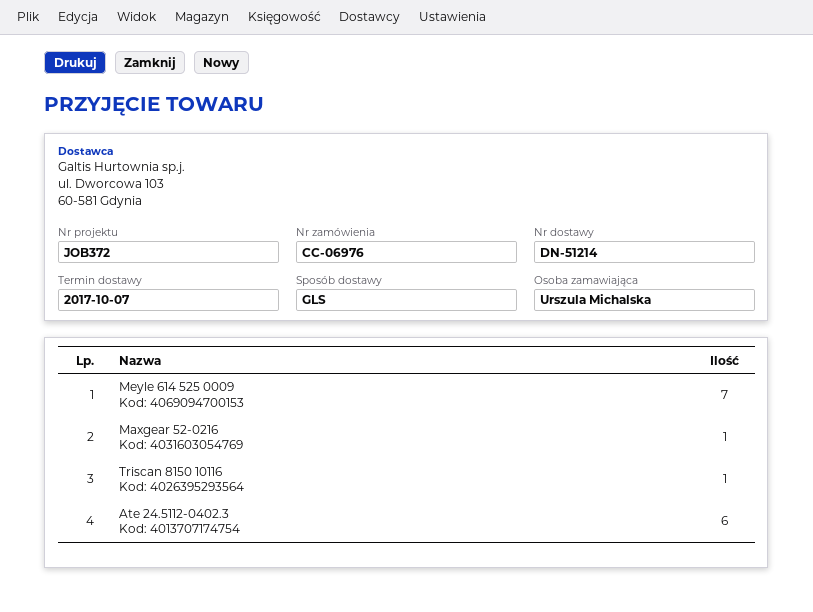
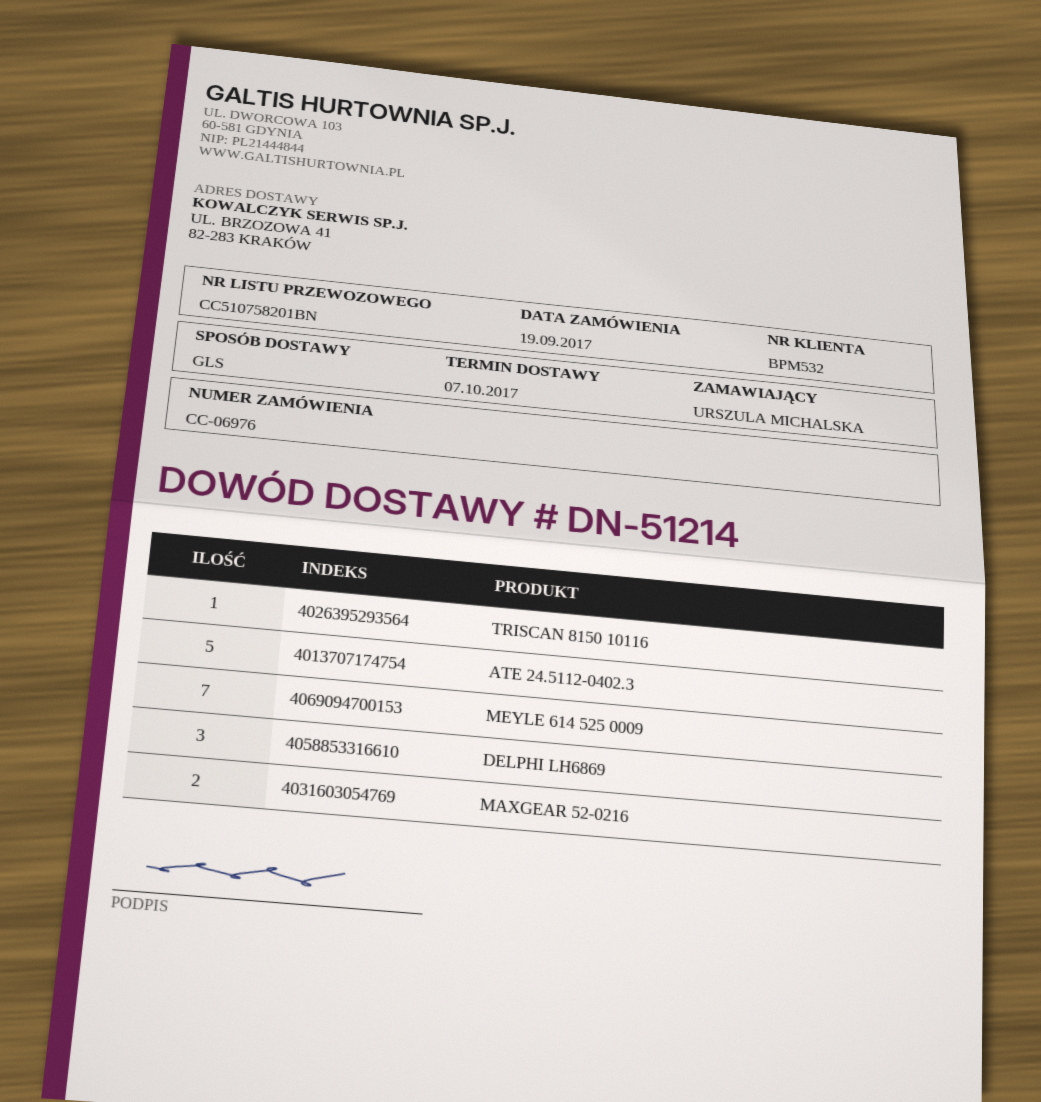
Maxgear 52-0216: 1 -> 2
Ate 24.5112-0402.3: 6 -> 5
DELPHI LH6869: none -> 3

